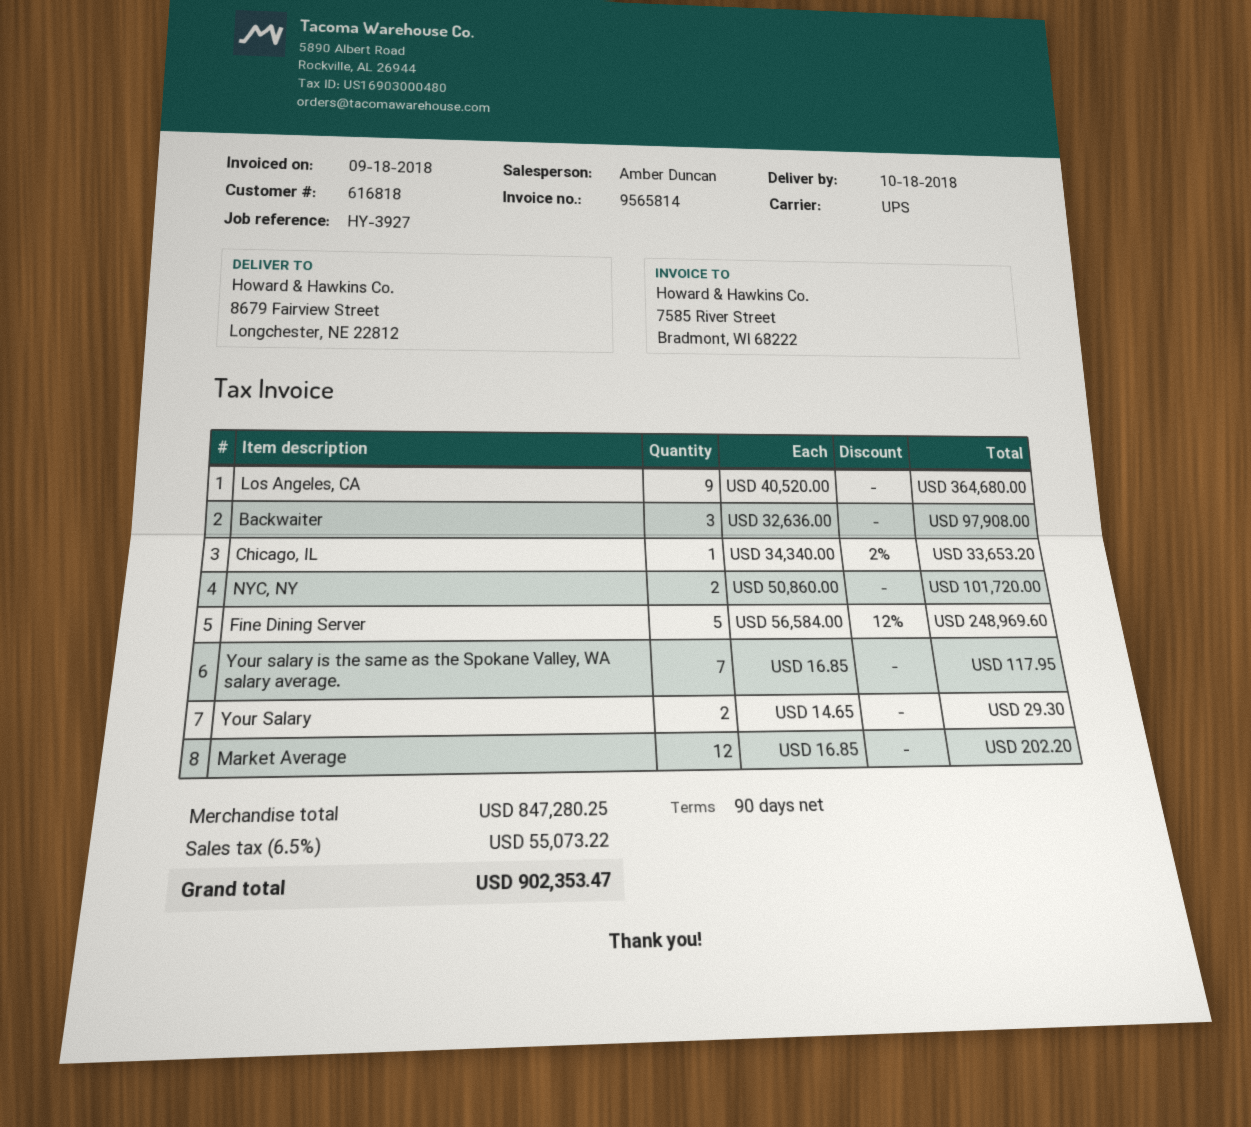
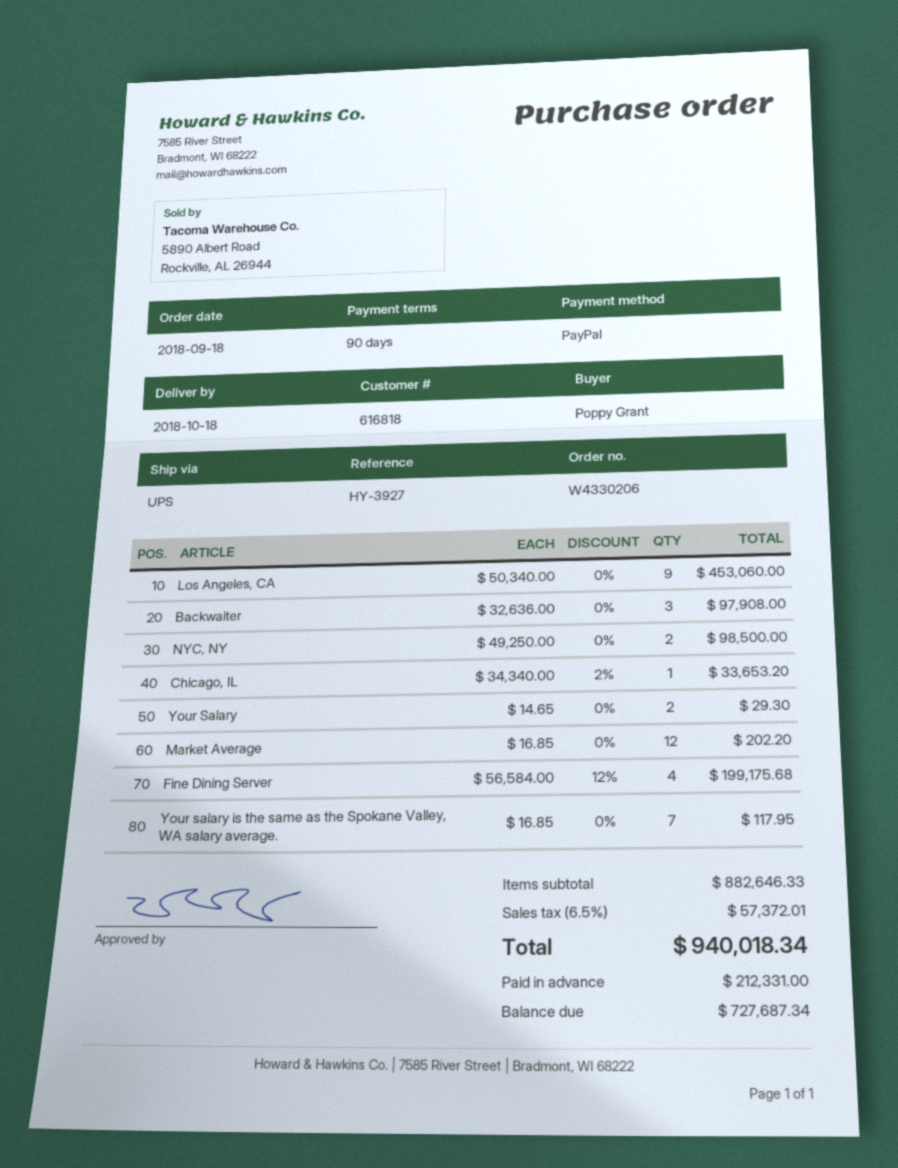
Los Angeles, CA: 9 x 40520.00 = 364680.00 -> 9 x 50340.00 = 453060.00
NYC, NY: 2 x 50860.00 = 101720.00 -> 2 x 49250.00 = 98500.00
Fine Dining Server: 5 x 56584.00 - 12% = 248969.60 -> 4 x 56584.00 - 12% = 199175.68
subtotal: 847280.25 -> 882646.33
tax: 6.5% = 55073.22 -> 6.5% = 57372.01
total: 902353.47 -> 940018.34

